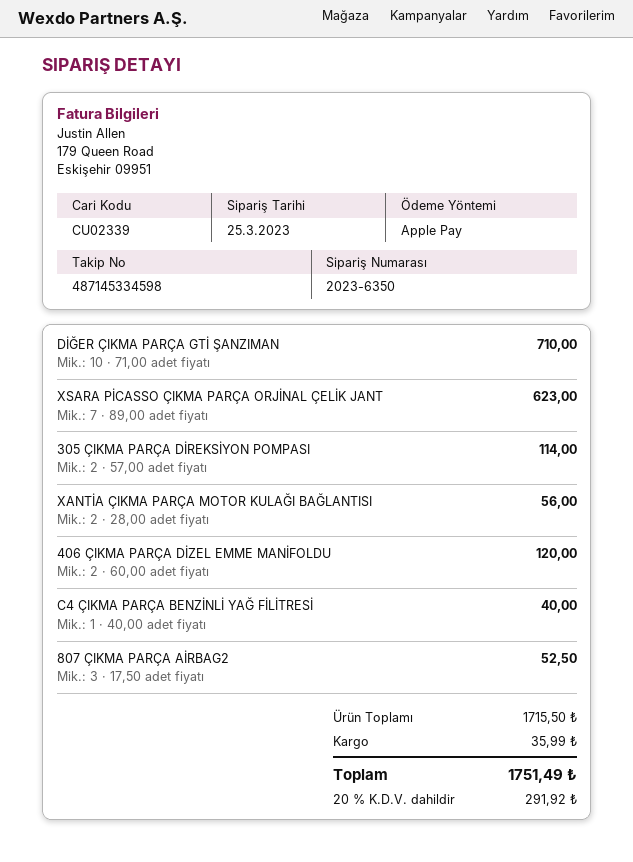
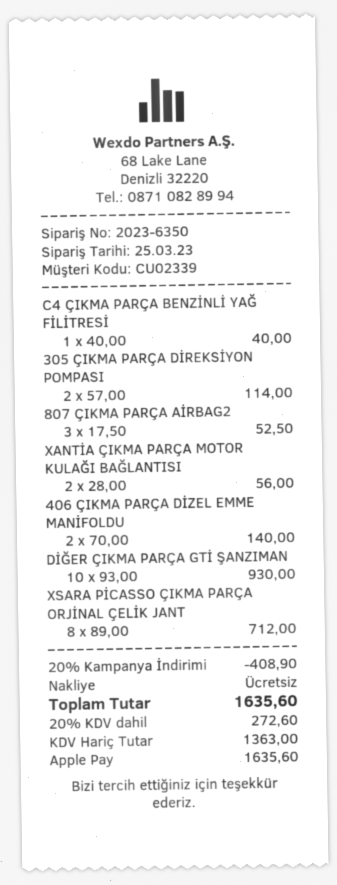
DİĞER ÇIKMA PARÇA GTİ ŞANZIMAN: 10 x 71.00 = 710.00 -> 10 x 93.00 = 930.00
XSARA PİCASSO ÇIKMA PARÇA ORJİNAL ÇELİK JANT: 7 x 89.00 = 623.00 -> 8 x 89.00 = 712.00
406 ÇIKMA PARÇA DİZEL EMME MANİFOLDU: 2 x 60.00 = 120.00 -> 2 x 70.00 = 140.00
discount: none -> 20% = 408.90
shipping: 35.99 -> 0.00
tax: 20% = 291.92 -> 20% = 272.60
total: 1751.49 -> 1635.60

